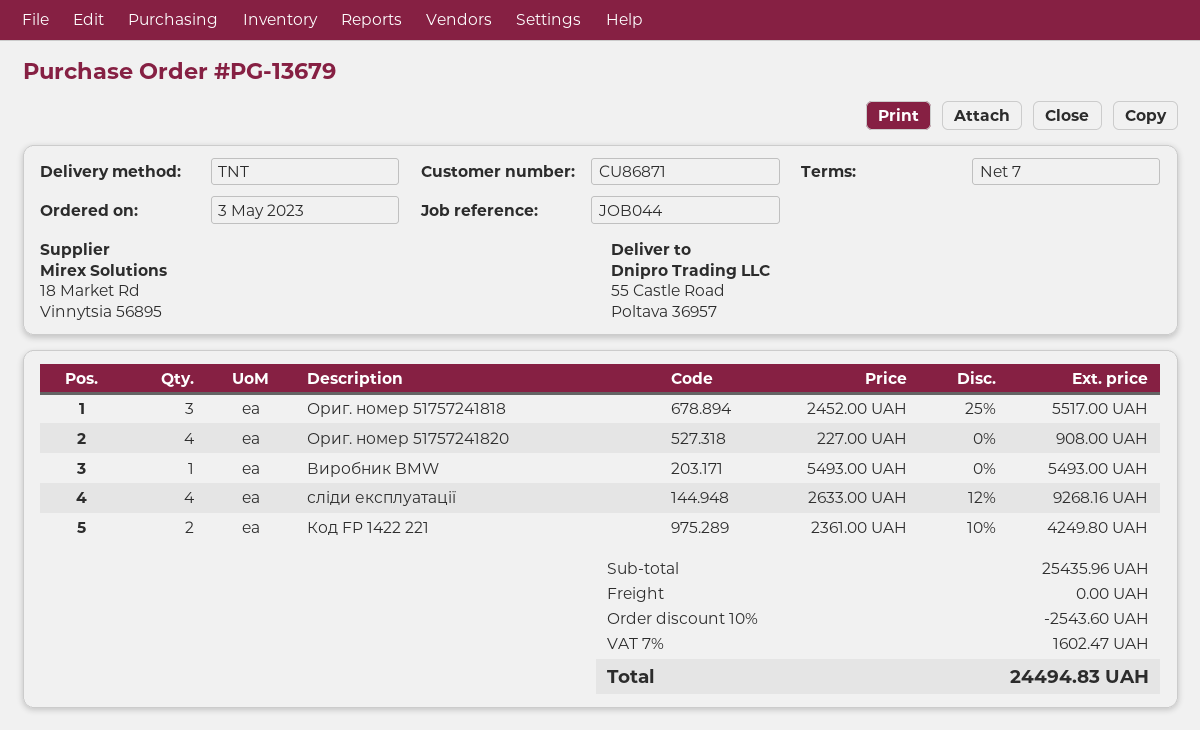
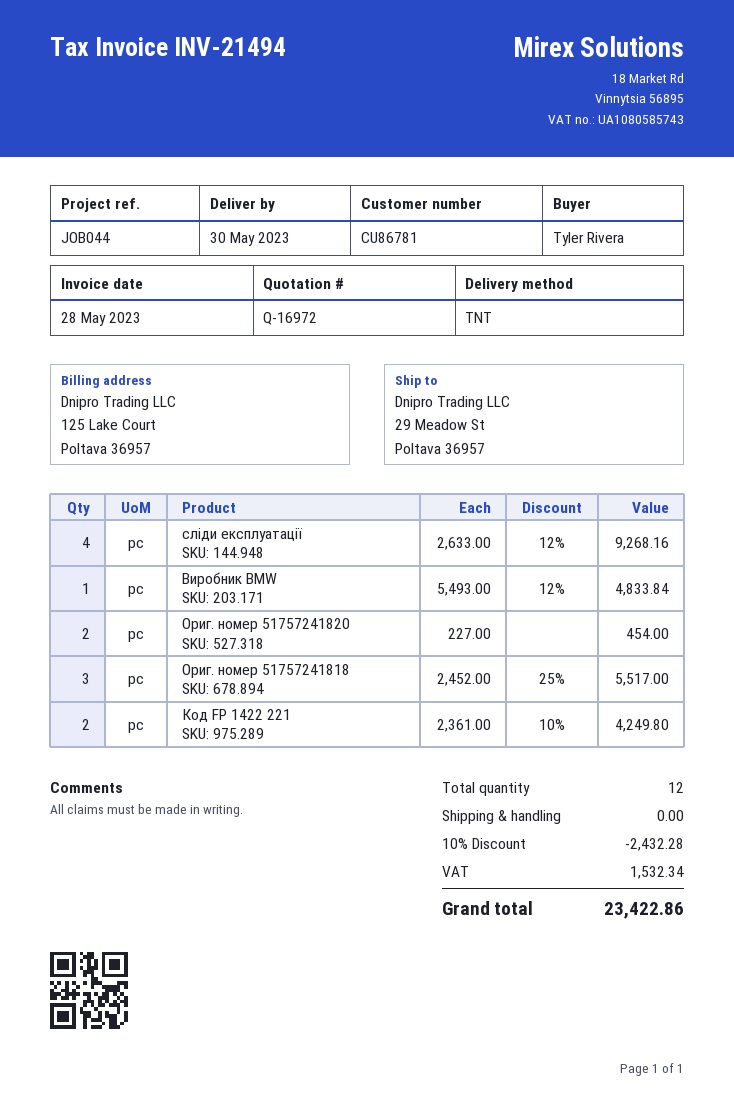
customer number: CU86871 -> CU86781
ship to: 55 Castle Road, Poltava 36957 -> 29 Meadow St, Poltava 36957
Ориг. номер 51757241820: 4 x 227.00 = 908.00 -> 2 x 227.00 = 454.00
Виробник BMW: 1 x 5493.00 = 5493.00 -> 1 x 5493.00 - 12% = 4833.84
discount: 10% = 2543.60 -> 10% = 2432.28
tax: 1602.47 -> 1532.34
total: 24494.83 -> 23422.86

